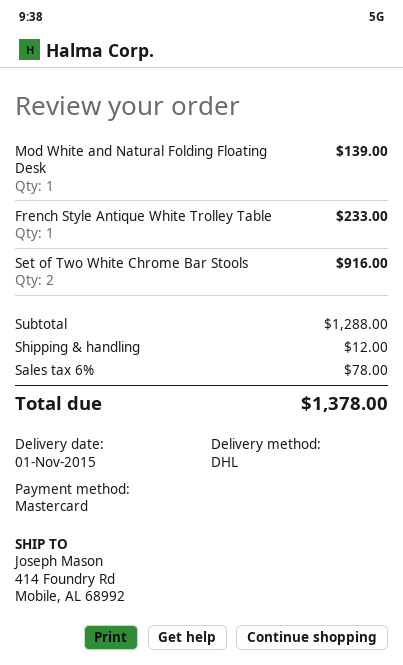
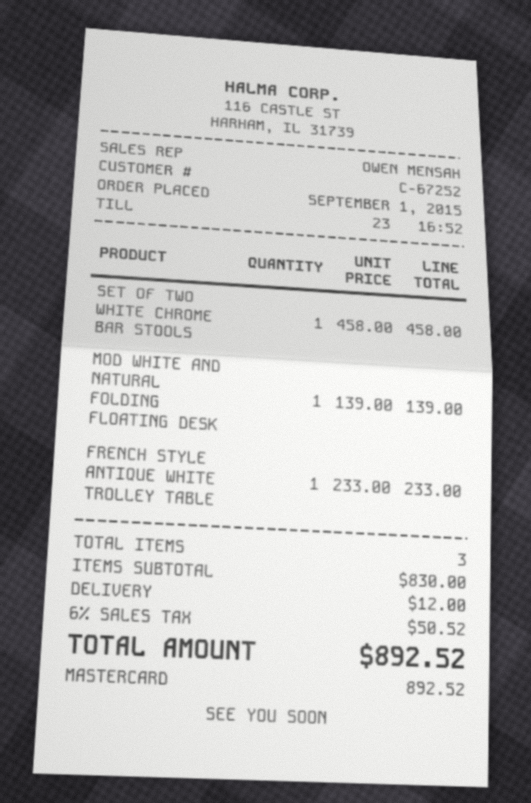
Set of Two White Chrome Bar Stools: 2 for 916.00 -> 1 for 458.00
subtotal: 1288.00 -> 830.00
tax: 6% = 78.00 -> 6% = 50.52
total: 1378.00 -> 892.52

